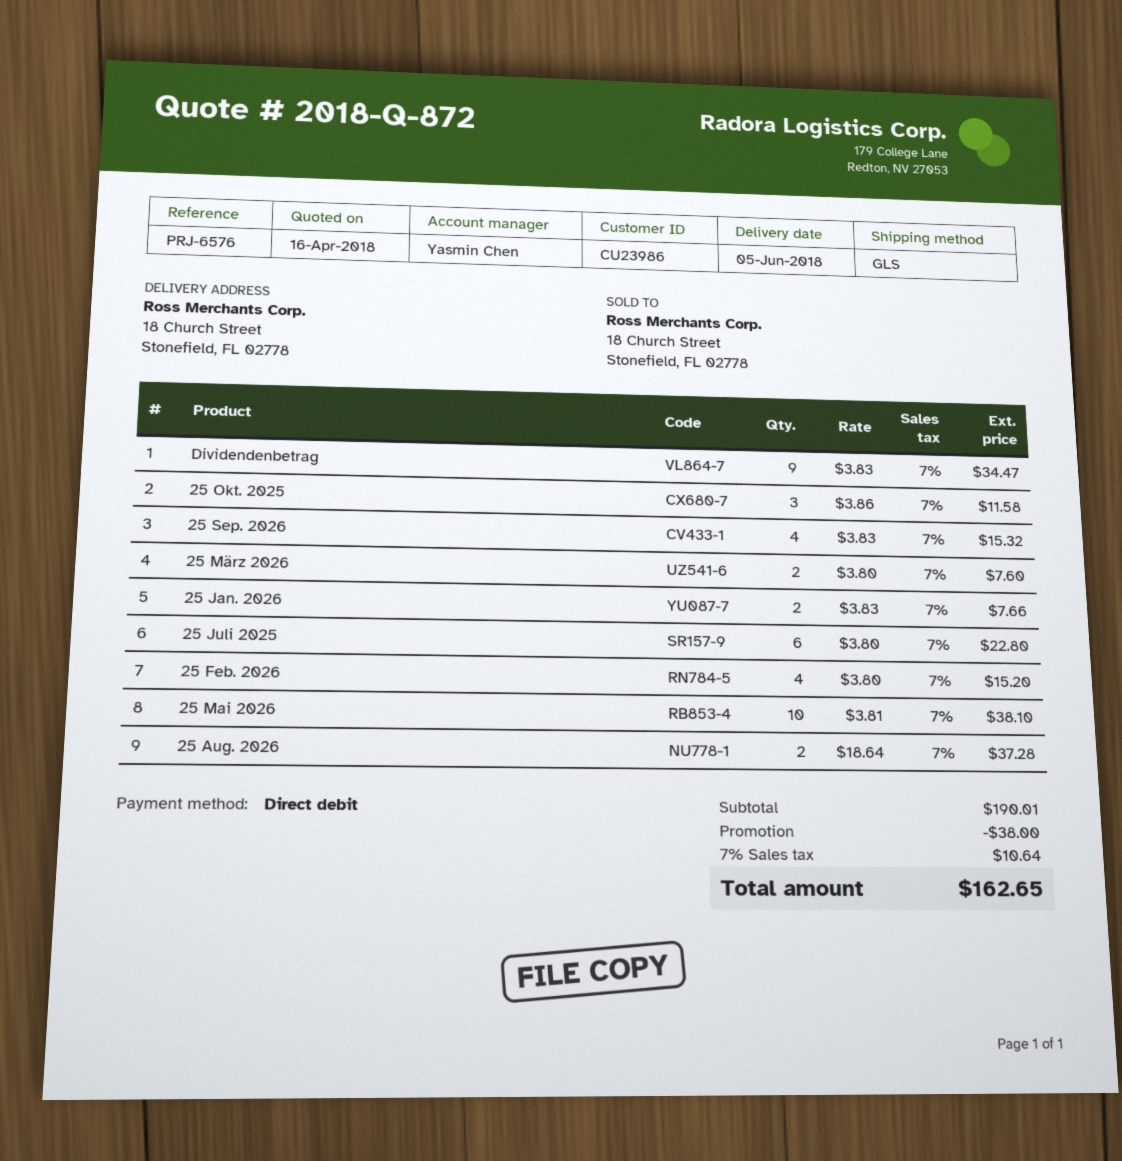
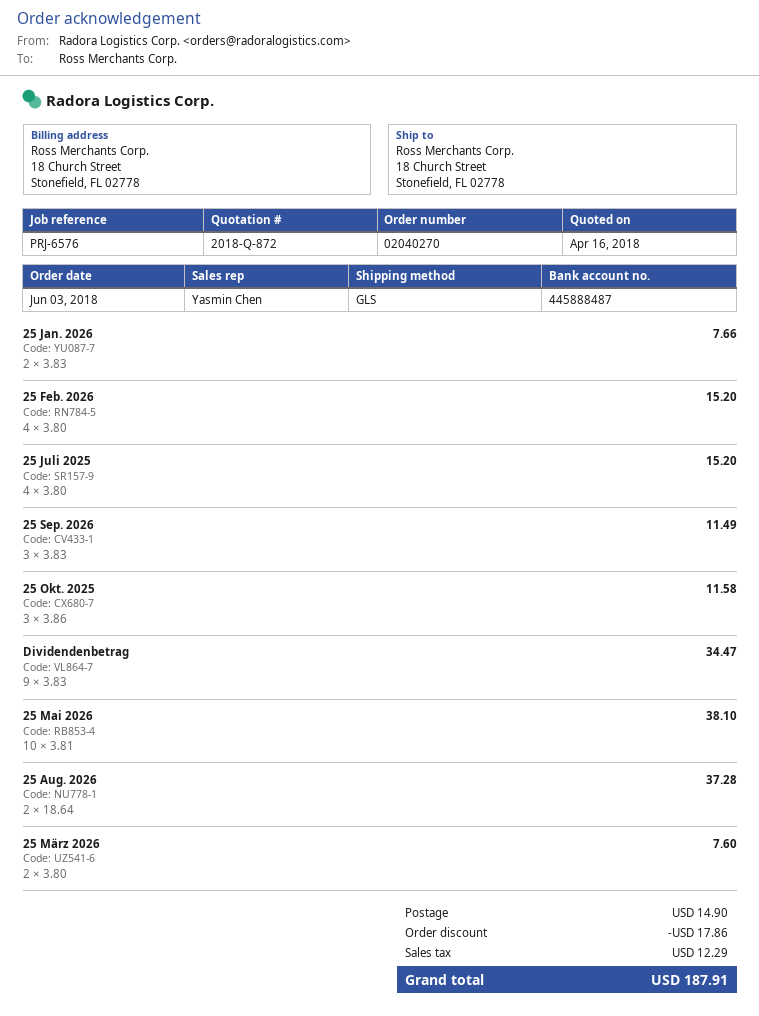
25 Sep. 2026: 4 x 3.83 = 15.32 -> 3 x 3.83 = 11.49
25 Juli 2025: 6 x 3.80 = 22.80 -> 4 x 3.80 = 15.20
discount: 38.00 -> 17.86
shipping: none -> 14.90
tax: 10.64 -> 12.29
total: 162.65 -> 187.91

